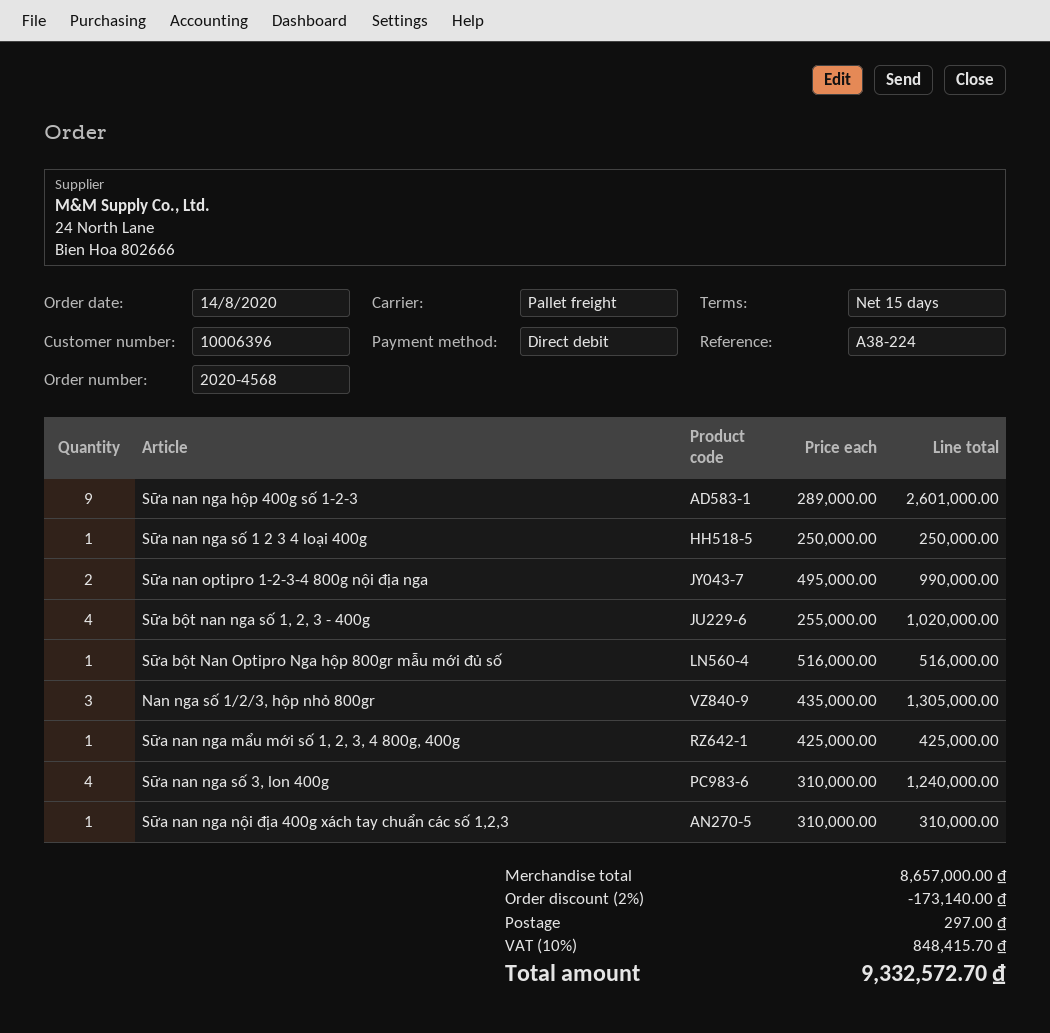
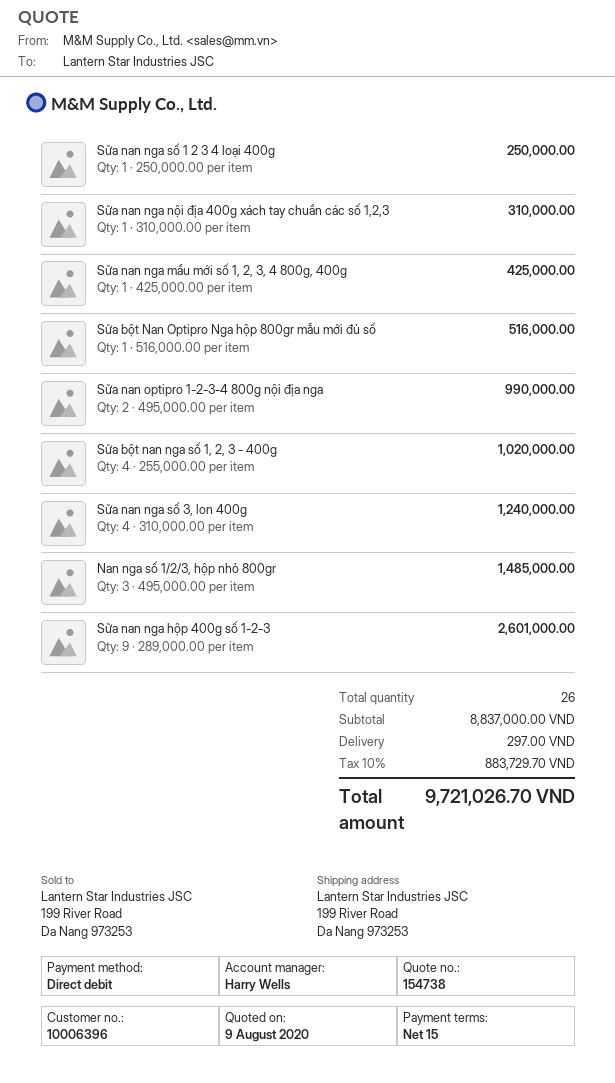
Nan nga số 1/2/3, hộp nhỏ 800gr: 3 x 435000.00 = 1305000.00 -> 3 x 495000.00 = 1485000.00
subtotal: 8657000.00 -> 8837000.00
discount: 2% = 173140.00 -> none
tax: 10% = 848415.70 -> 10% = 883729.70
total: 9332572.70 -> 9721026.70

